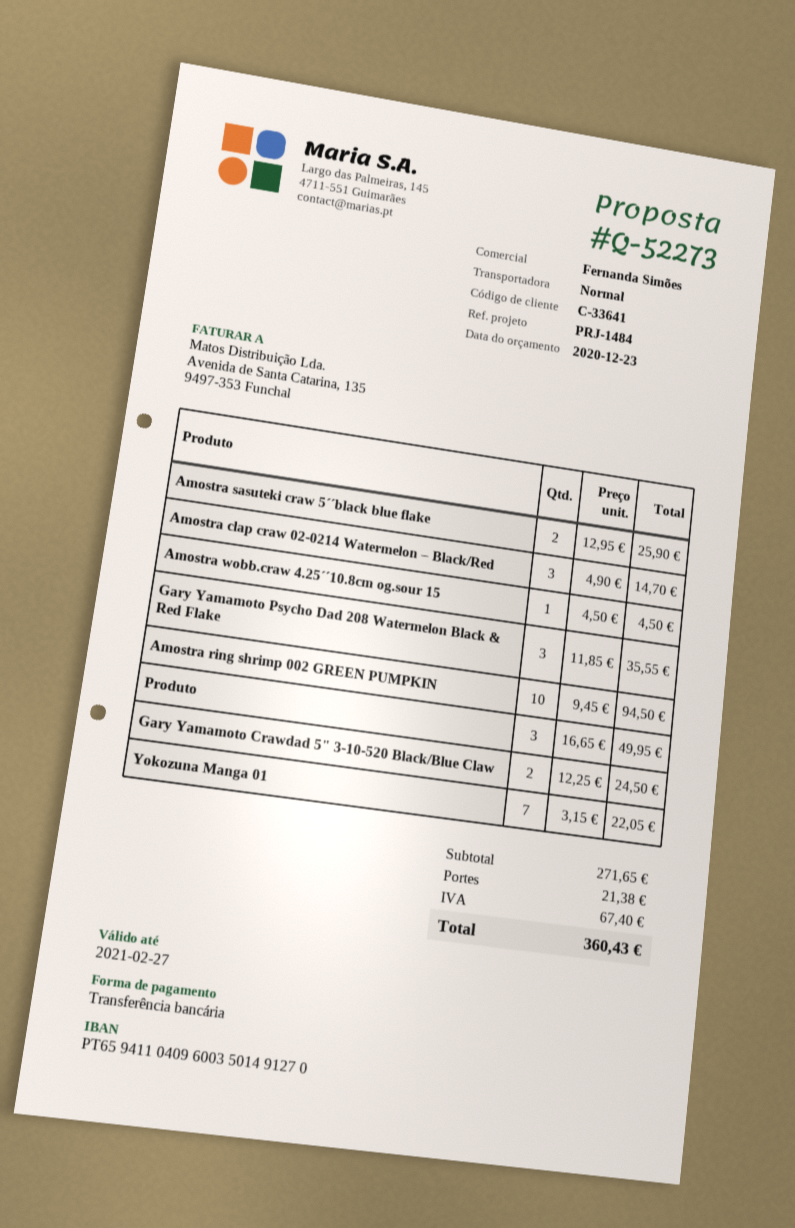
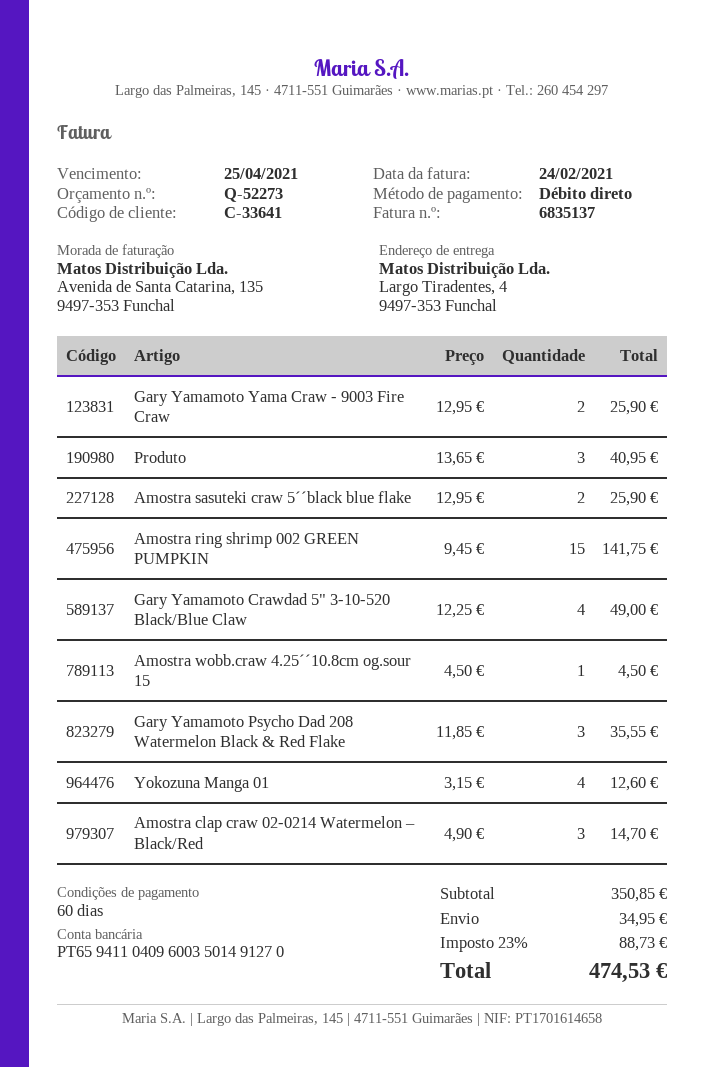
payment method: bank transfer -> direct debit
Amostra ring shrimp 002 GREEN PUMPKIN: 10 x 9.45 = 94.50 -> 15 x 9.45 = 141.75
Produto: 3 x 16.65 = 49.95 -> 3 x 13.65 = 40.95
Gary Yamamoto Crawdad 5" 3-10-520 Black/Blue Claw: 2 x 12.25 = 24.50 -> 4 x 12.25 = 49.00
Yokozuna Manga 01: 7 x 3.15 = 22.05 -> 4 x 3.15 = 12.60
Gary Yamamoto Yama Craw - 9003 Fire Craw: none -> 2 x 12.95 = 25.90
subtotal: 271.65 -> 350.85
shipping: 21.38 -> 34.95
tax: 67.40 -> 88.73
total: 360.43 -> 474.53

